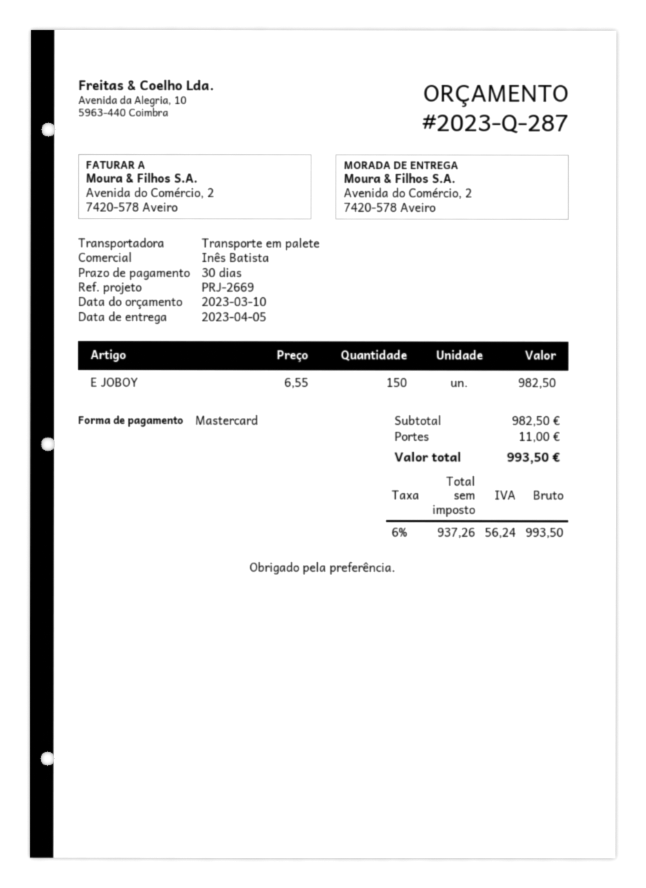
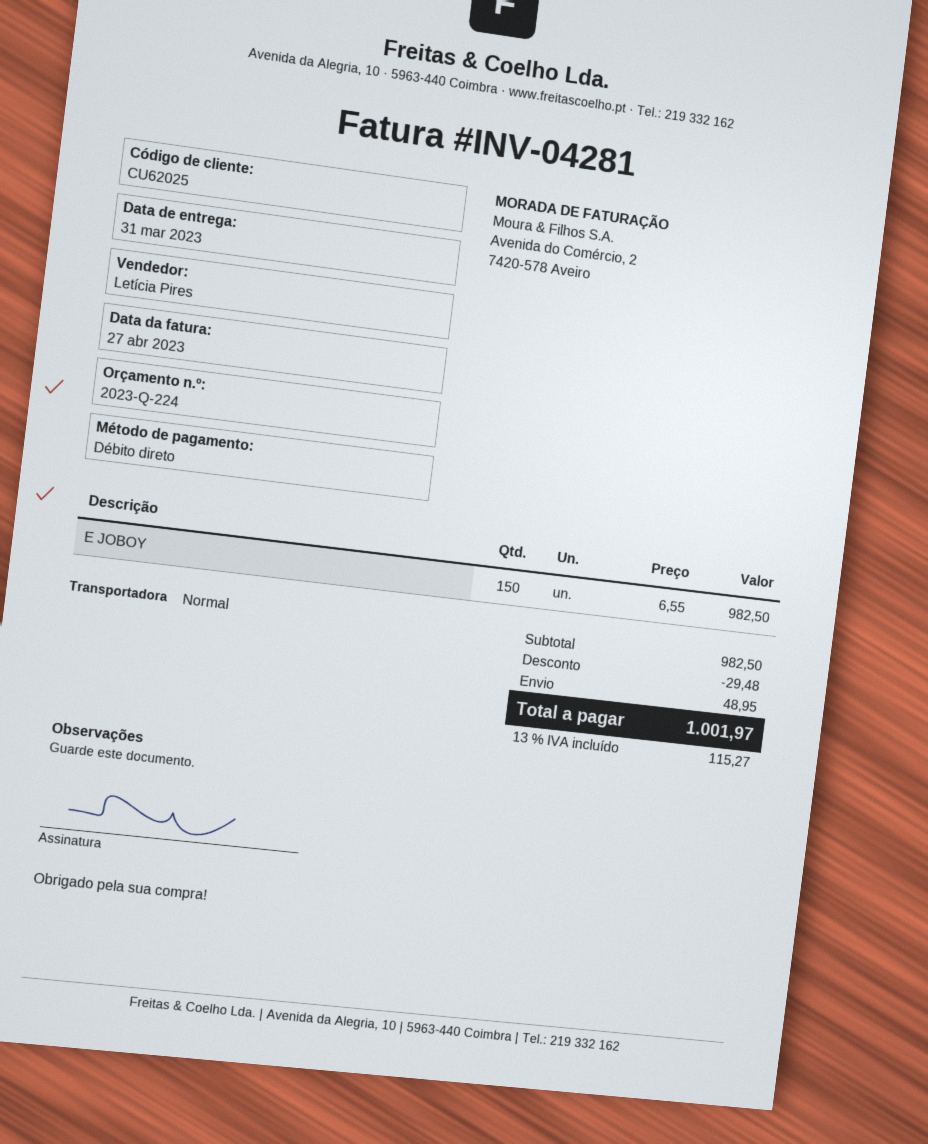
quote number: 2023-Q-287 -> 2023-Q-224
delivery date: 2023-04-05 -> 2023-03-31
sales rep: Inês Batista -> Letícia Pires
payment method: Mastercard -> direct debit
shipping method: pallet freight -> standard
discount: none -> 29.48
shipping: 11.00 -> 48.95
tax: 6% = 56.24 -> 13% = 115.27
total: 993.50 -> 1001.97

